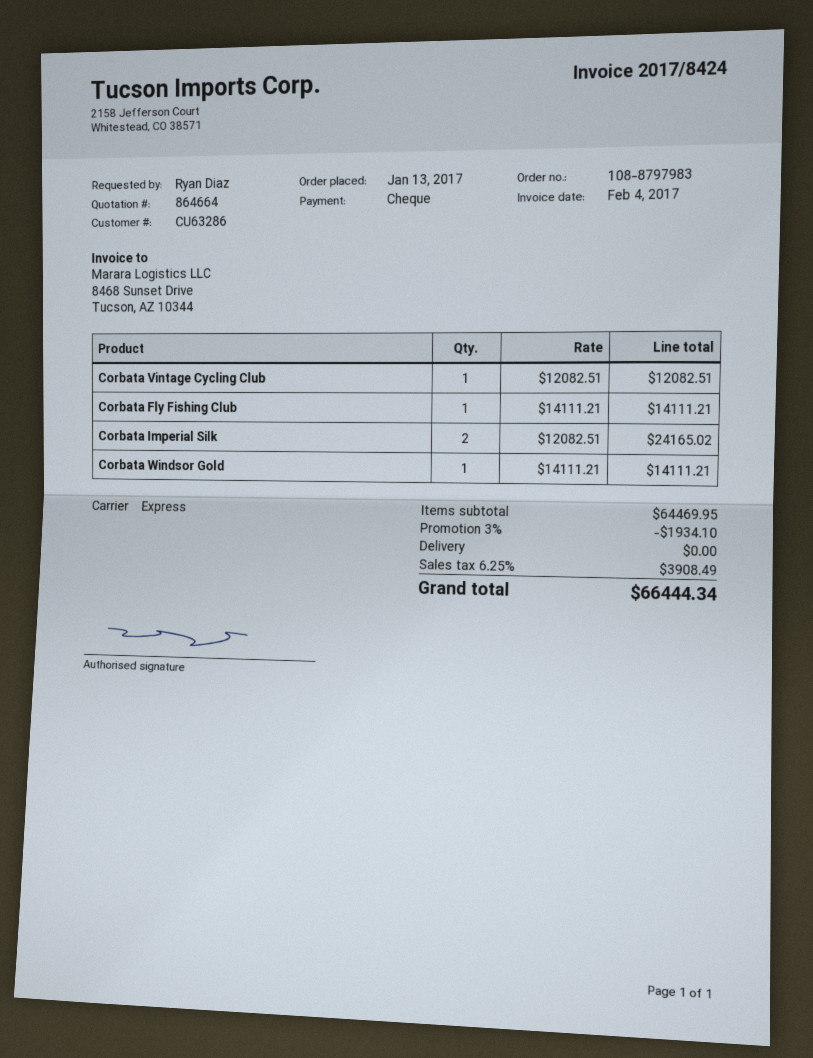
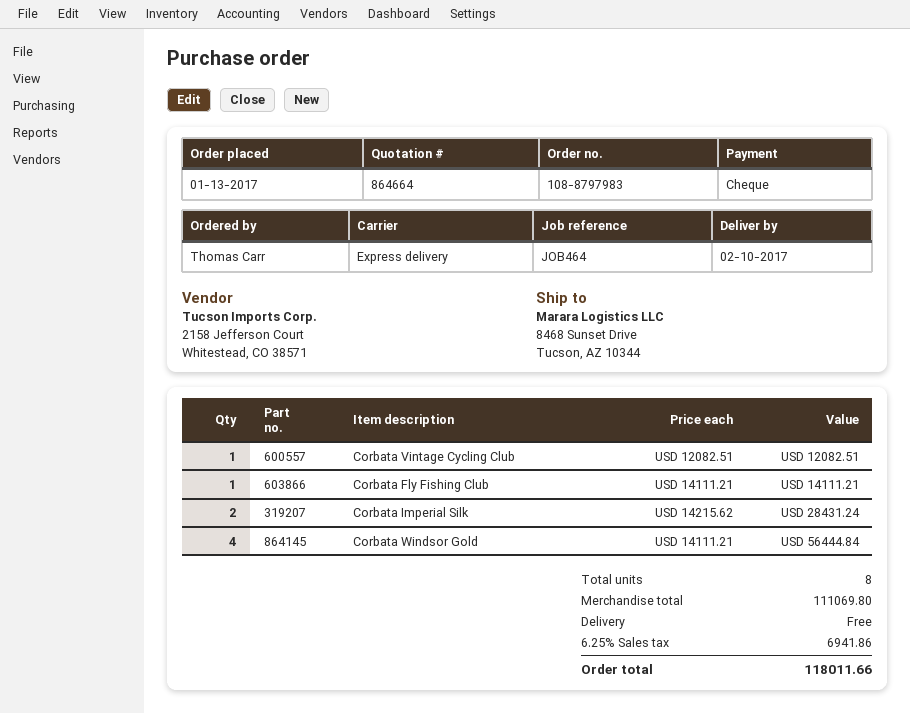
ordered by: Ryan Diaz -> Thomas Carr
Corbata Imperial Silk: 2 x 12082.51 = 24165.02 -> 2 x 14215.62 = 28431.24
Corbata Windsor Gold: 1 x 14111.21 = 14111.21 -> 4 x 14111.21 = 56444.84
subtotal: 64469.95 -> 111069.80
discount: 3% = 1934.10 -> none
tax: 6.25% = 3908.49 -> 6.25% = 6941.86
total: 66444.34 -> 118011.66

